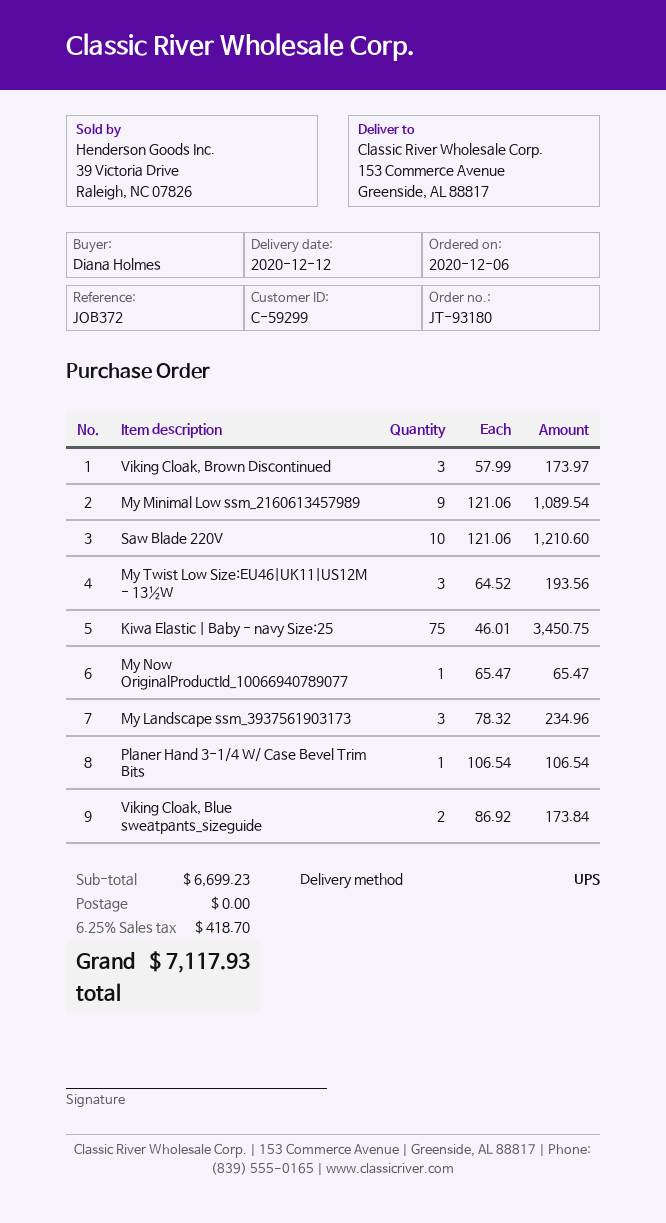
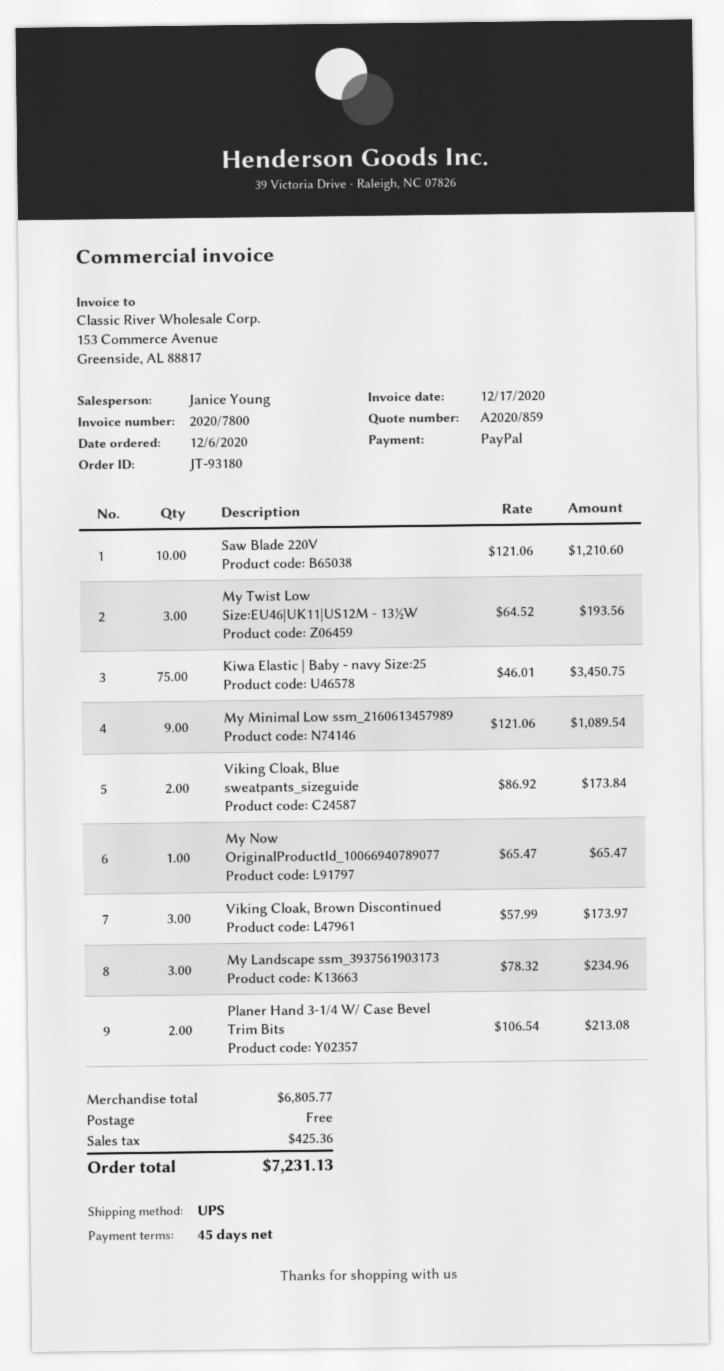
Planer Hand 3-1/4 W/ Case Bevel Trim Bits: 1 x 106.54 = 106.54 -> 2 x 106.54 = 213.08
subtotal: 6699.23 -> 6805.77
tax: 418.70 -> 425.36
total: 7117.93 -> 7231.13

